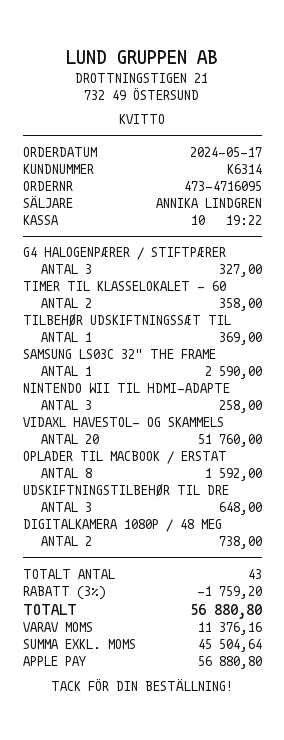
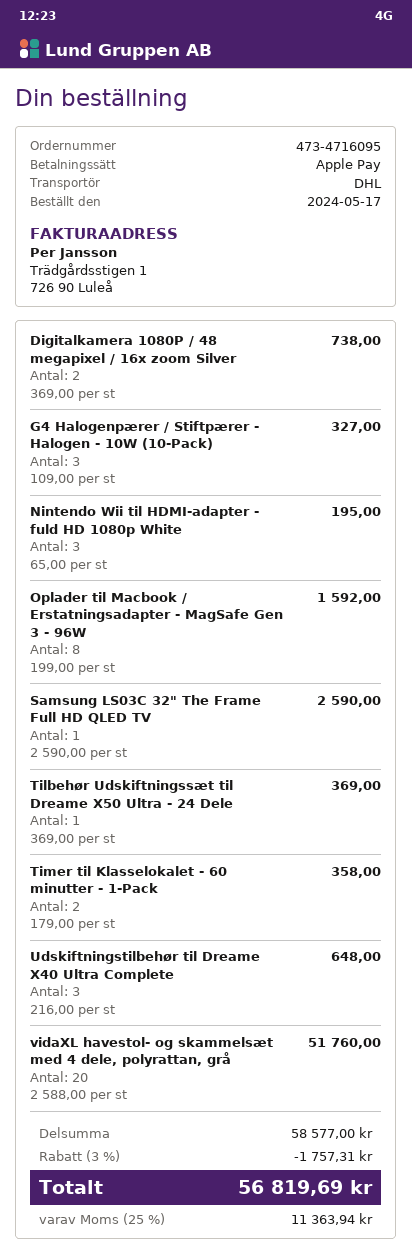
NINTENDO WII TIL HDMI-ADAPTE: 3 for 258.00 -> 3 for 195.00
discount: 3% = 1759.20 -> 3% = 1757.31
tax: 11376.16 -> 11363.94
total: 56880.80 -> 56819.69

